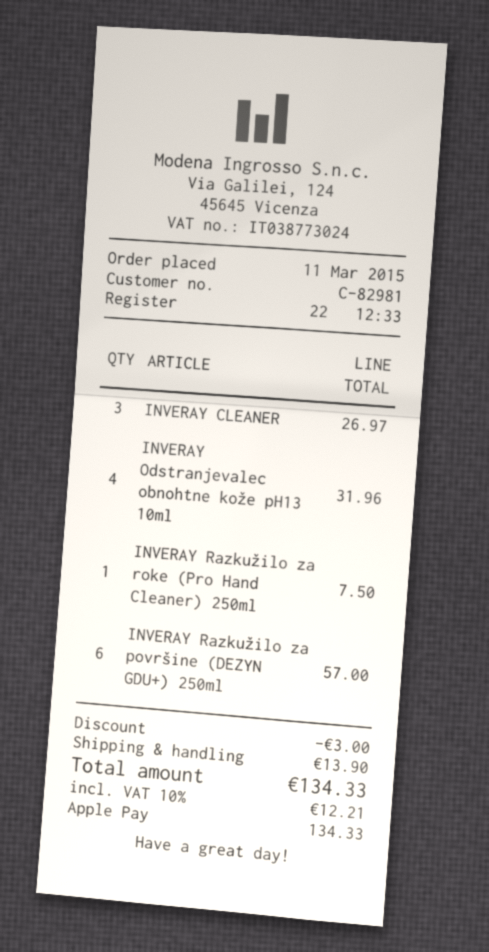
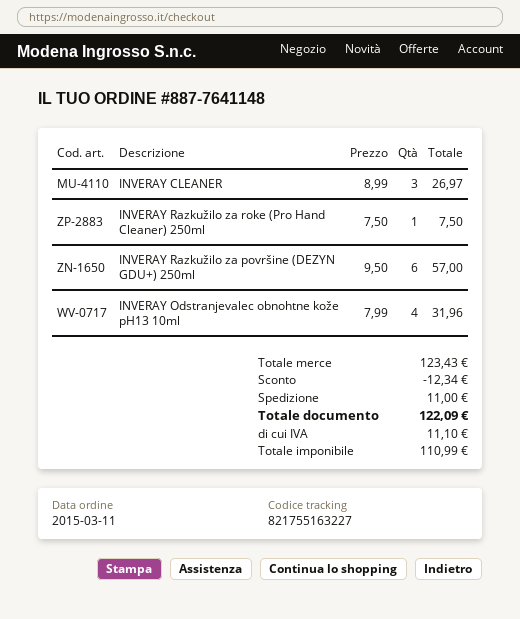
discount: 3.00 -> 12.34
shipping: 13.90 -> 11.00
tax: 12.21 -> 11.10
total: 134.33 -> 122.09

